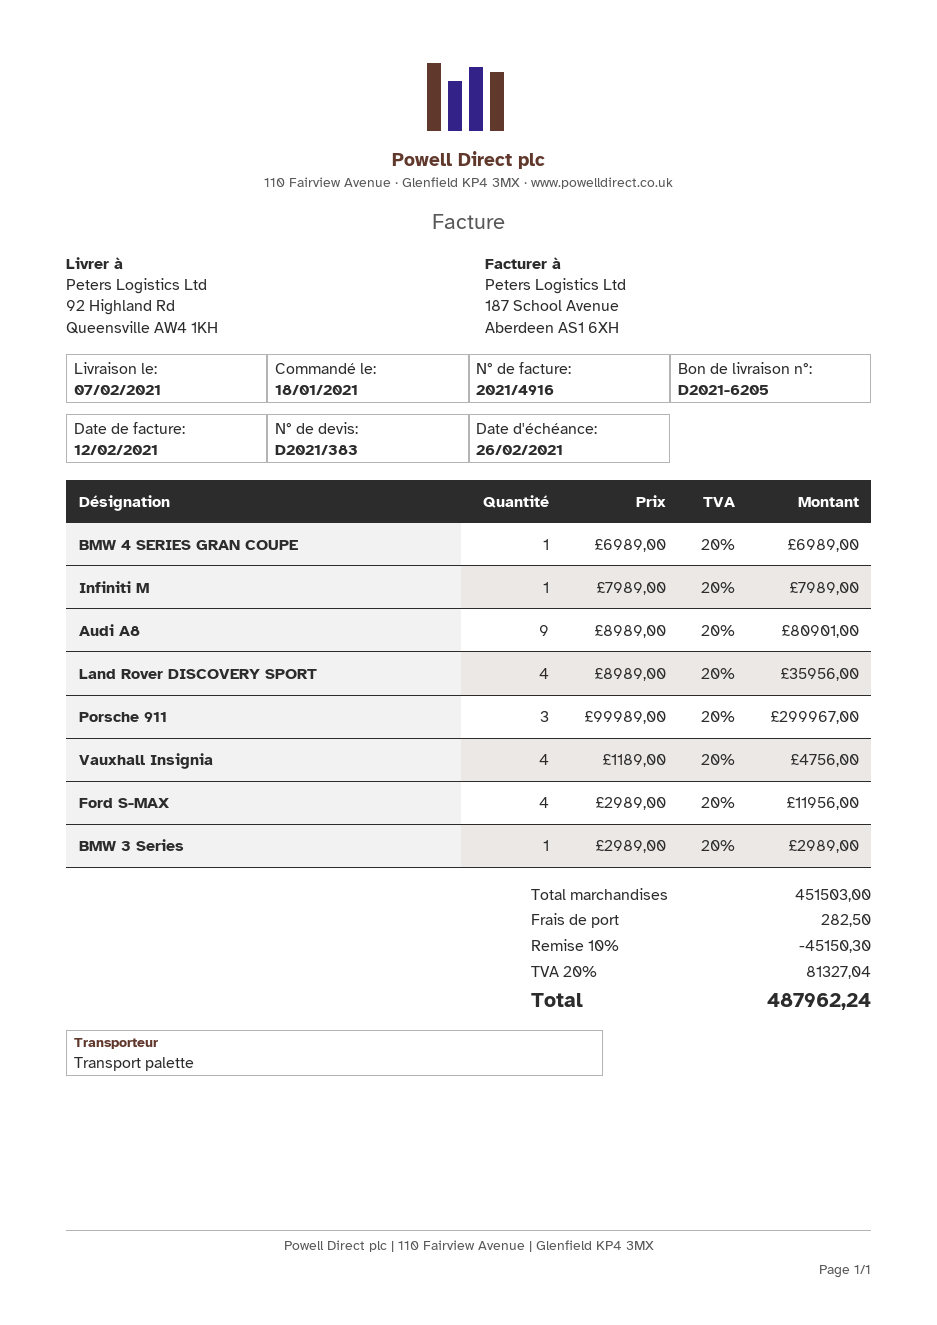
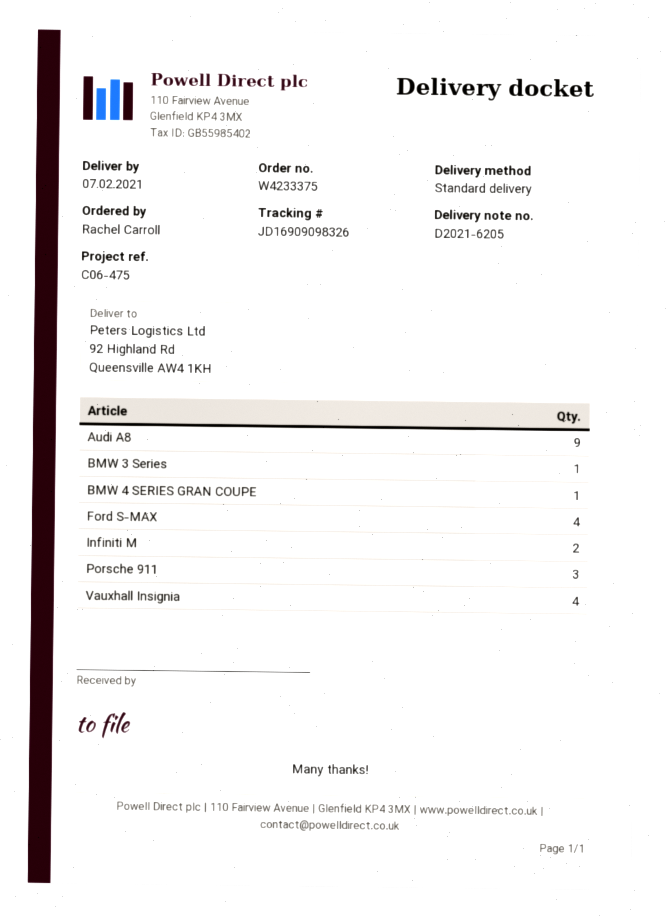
shipping method: pallet freight -> standard
Infiniti M: 1 -> 2
Land Rover DISCOVERY SPORT: 4 -> none

